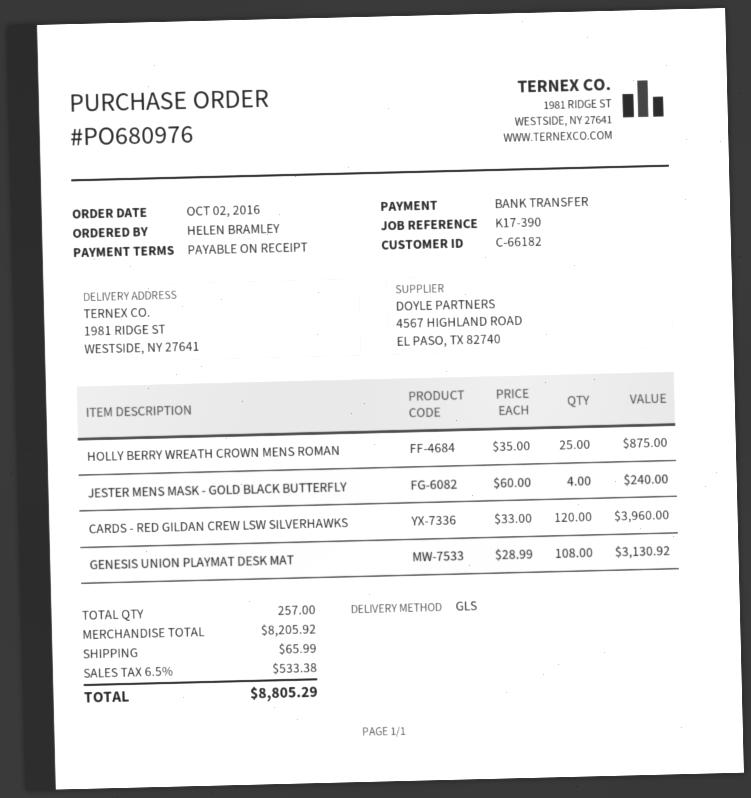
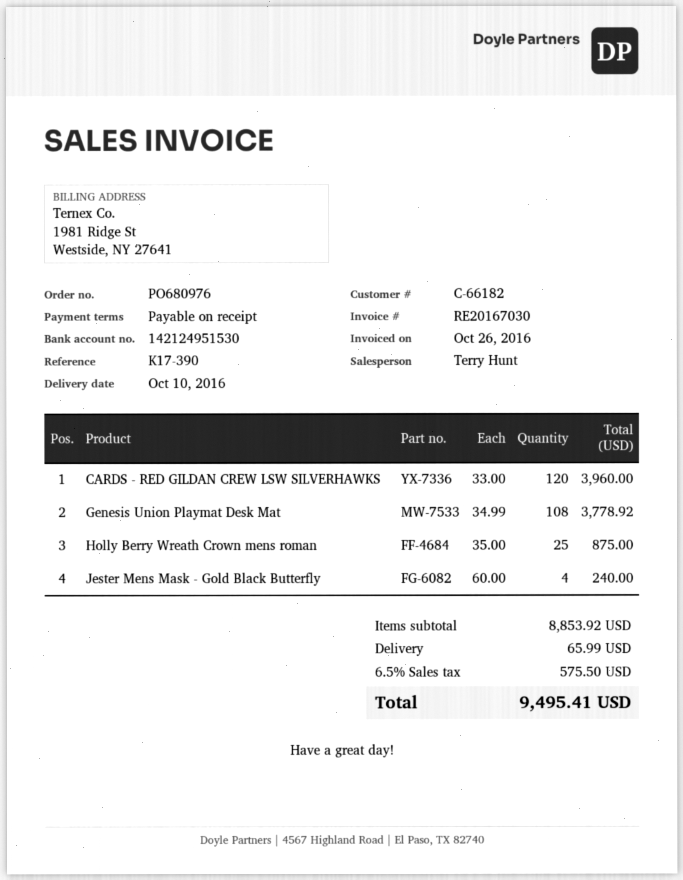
GENESIS UNION PLAYMAT DESK MAT: 108 x 28.99 = 3130.92 -> 108 x 34.99 = 3778.92
subtotal: 8205.92 -> 8853.92
tax: 6.5% = 533.38 -> 6.5% = 575.50
total: 8805.29 -> 9495.41

